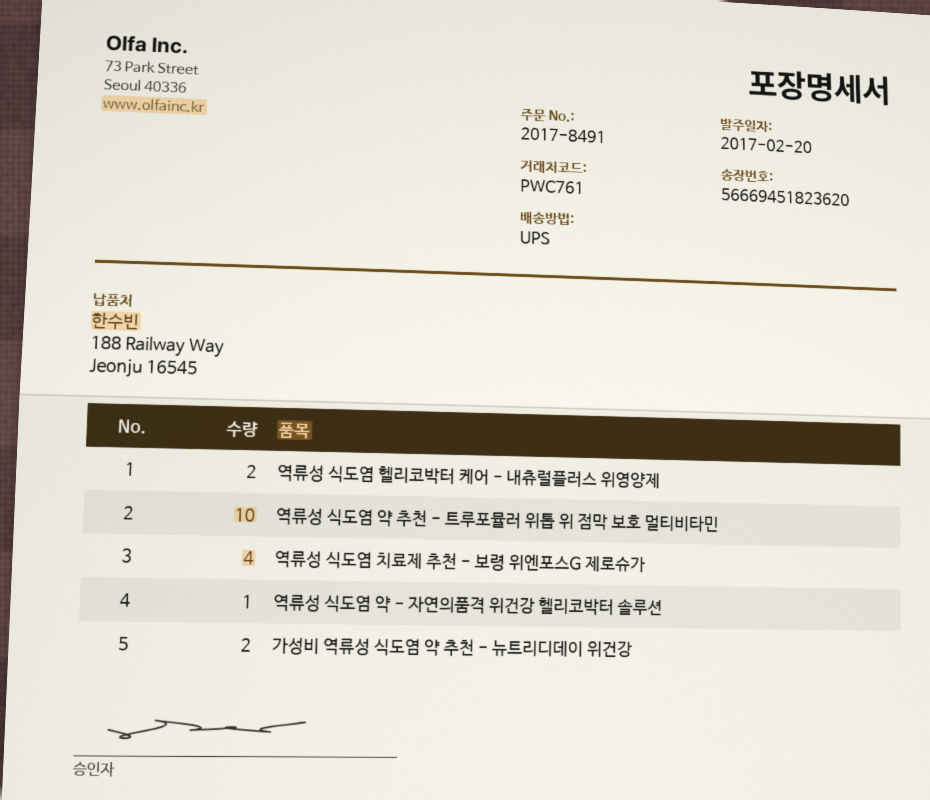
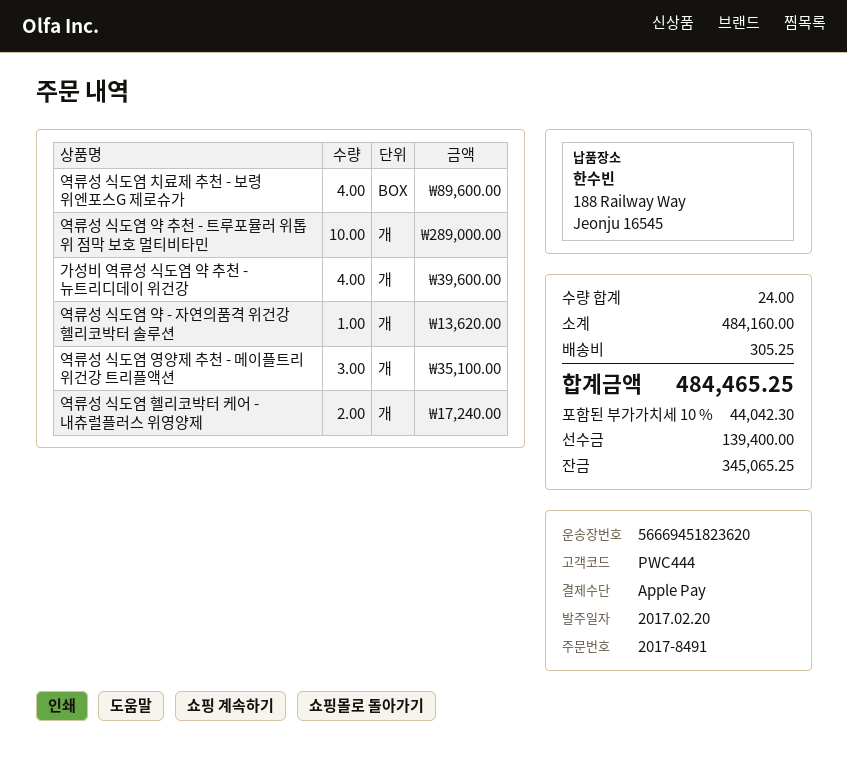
customer number: PWC761 -> PWC444
가성비 역류성 식도염 약 추천 - 뉴트리디데이 위건강: 2 -> 4
역류성 식도염 영양제 추천 - 메이플트리 위건강 트리플액션: none -> 3

